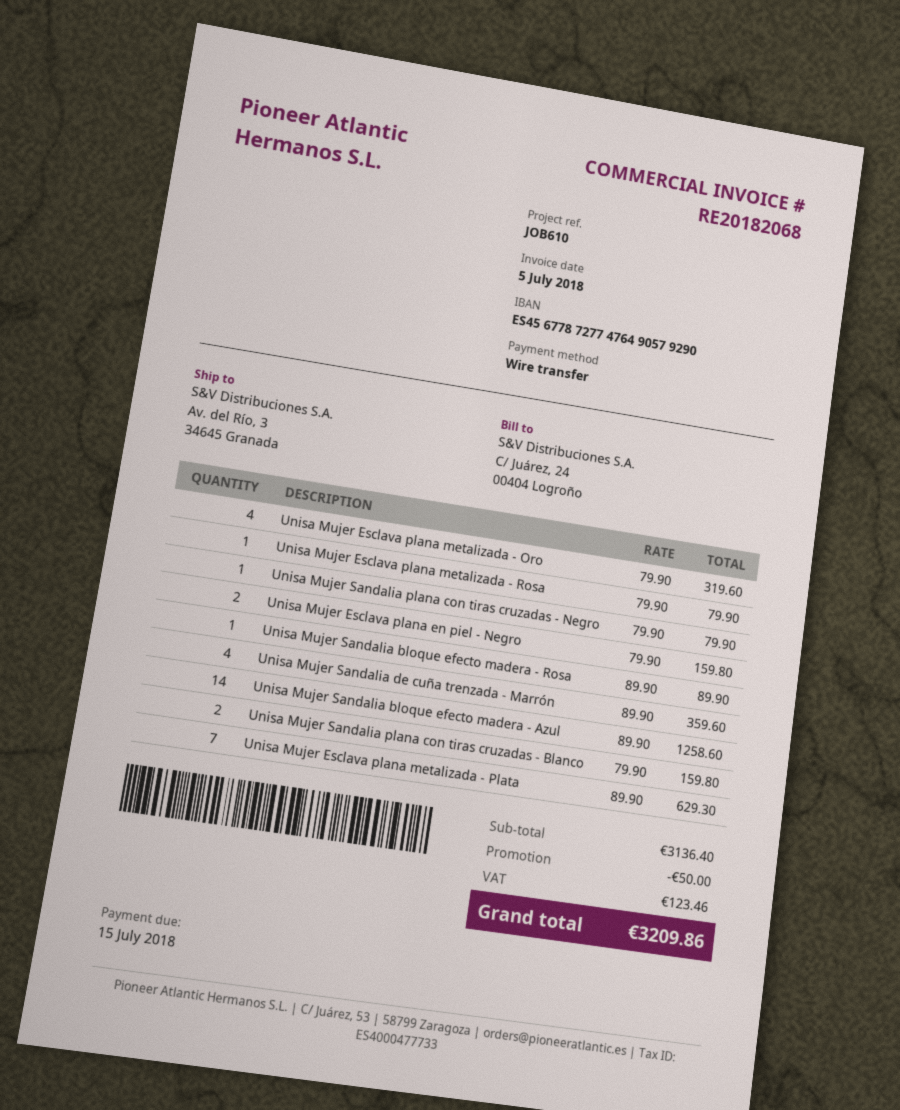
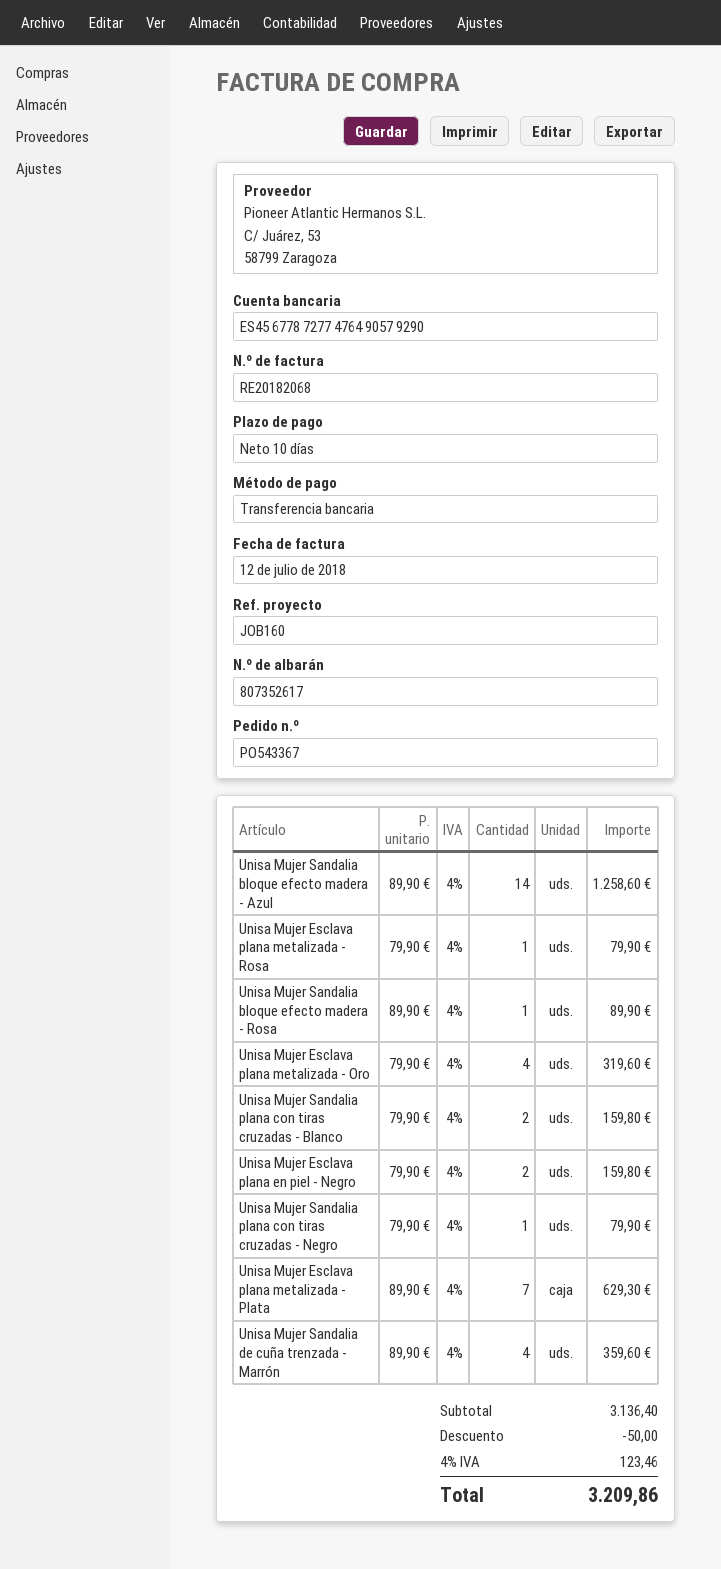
invoice date: 2018-07-05 -> 2018-07-12
reference: JOB610 -> JOB160

